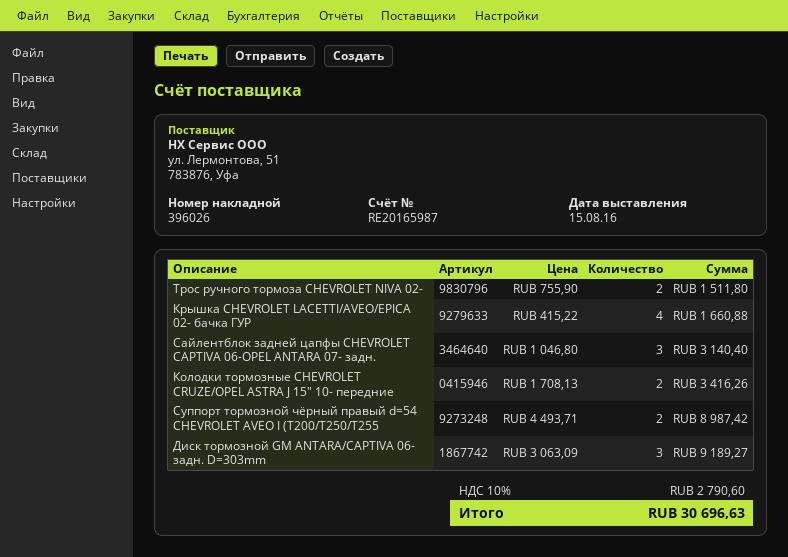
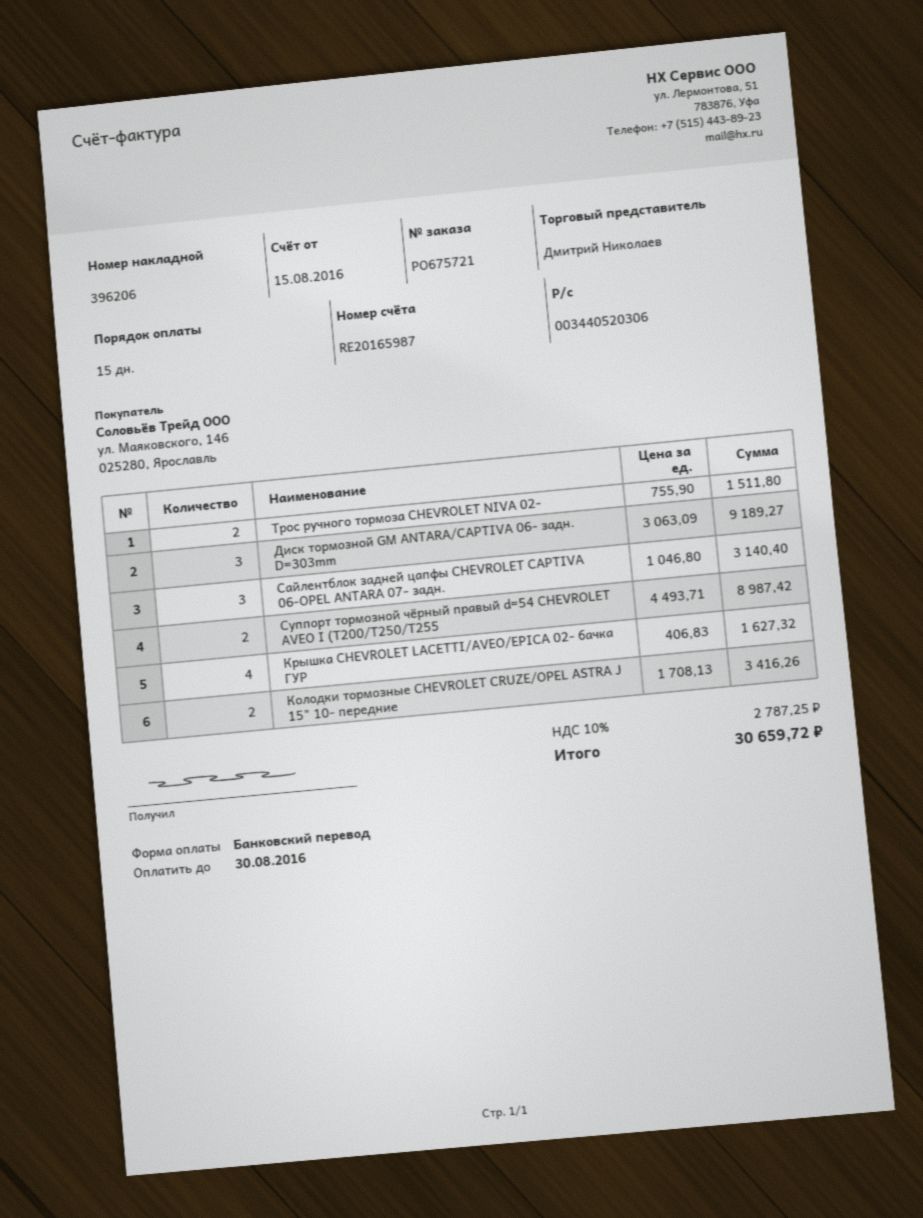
delivery note number: 396026 -> 396206
Крышка CHEVROLET LACETTI/AVEO/EPICA 02- бачка ГУР: 4 x 415.22 = 1660.88 -> 4 x 406.83 = 1627.32
tax: 10% = 2790.60 -> 10% = 2787.25
total: 30696.63 -> 30659.72

